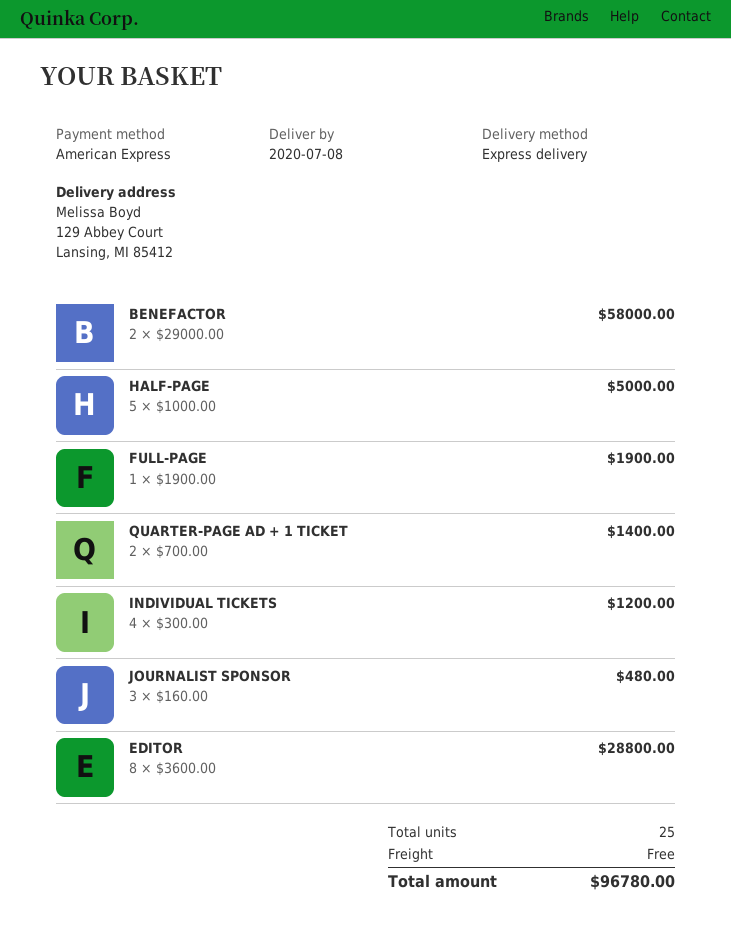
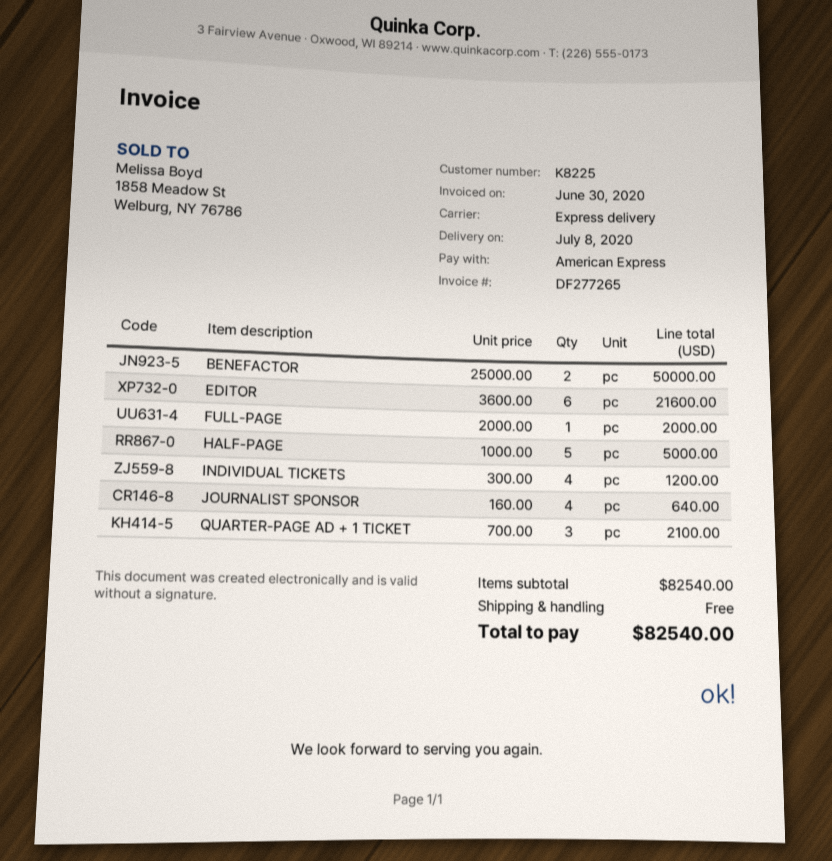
BENEFACTOR: 2 x 29000.00 = 58000.00 -> 2 x 25000.00 = 50000.00
FULL-PAGE: 1 x 1900.00 = 1900.00 -> 1 x 2000.00 = 2000.00
QUARTER-PAGE AD + 1 TICKET: 2 x 700.00 = 1400.00 -> 3 x 700.00 = 2100.00
JOURNALIST SPONSOR: 3 x 160.00 = 480.00 -> 4 x 160.00 = 640.00
EDITOR: 8 x 3600.00 = 28800.00 -> 6 x 3600.00 = 21600.00
total: 96780.00 -> 82540.00

